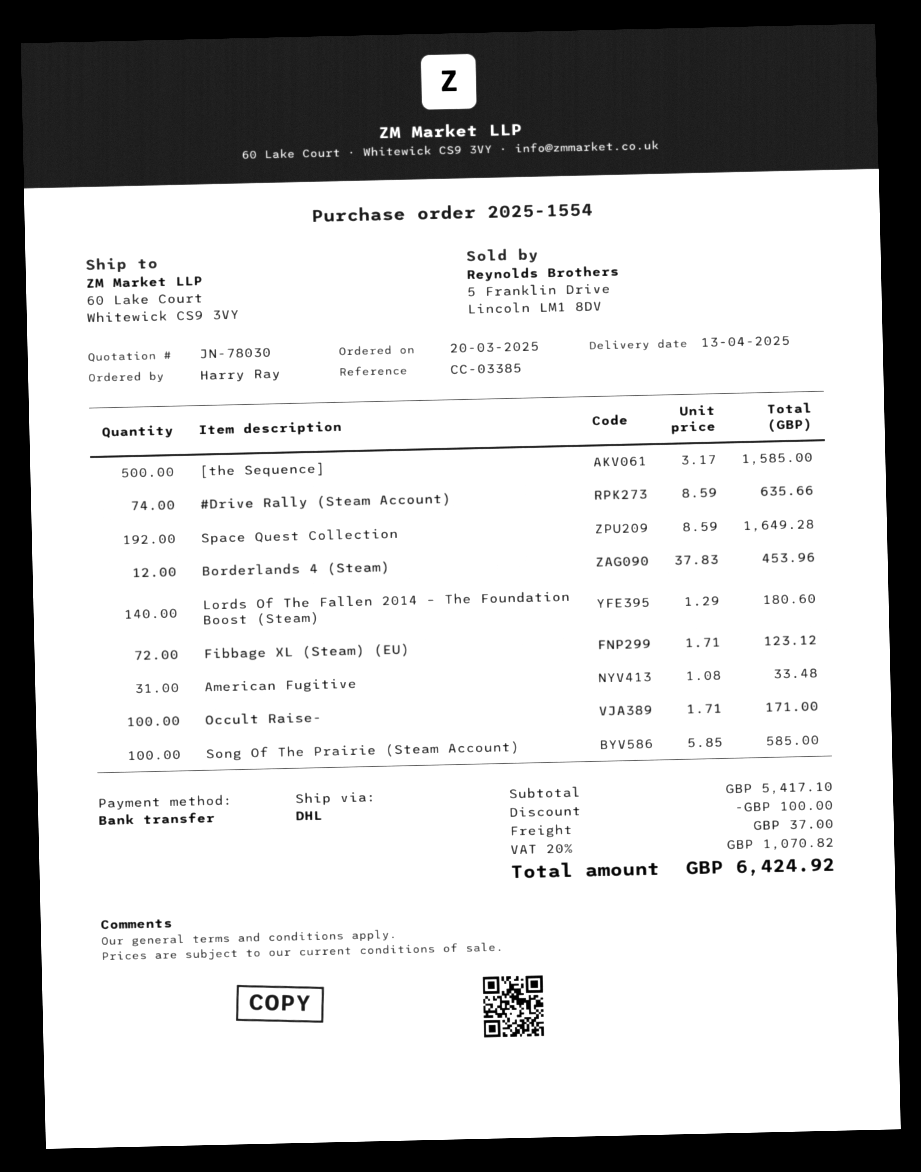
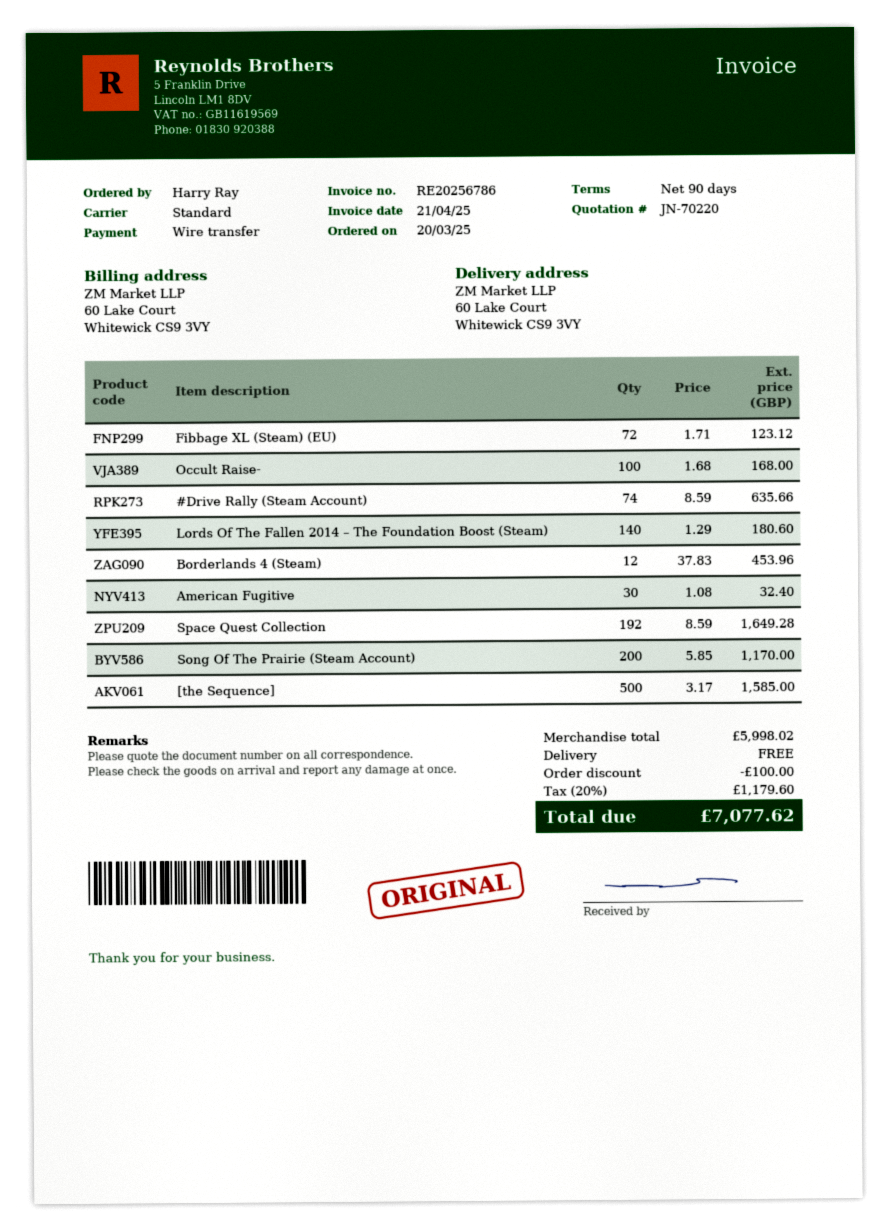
quote number: JN-78030 -> JN-70220
shipping method: DHL -> standard
American Fugitive: 31 x 1.08 = 33.48 -> 30 x 1.08 = 32.40
Occult Raise-: 100 x 1.71 = 171.00 -> 100 x 1.68 = 168.00
Song Of The Prairie (Steam Account): 100 x 5.85 = 585.00 -> 200 x 5.85 = 1170.00
subtotal: 5417.10 -> 5998.02
shipping: 37.00 -> 0.00
tax: 20% = 1070.82 -> 20% = 1179.60
total: 6424.92 -> 7077.62

